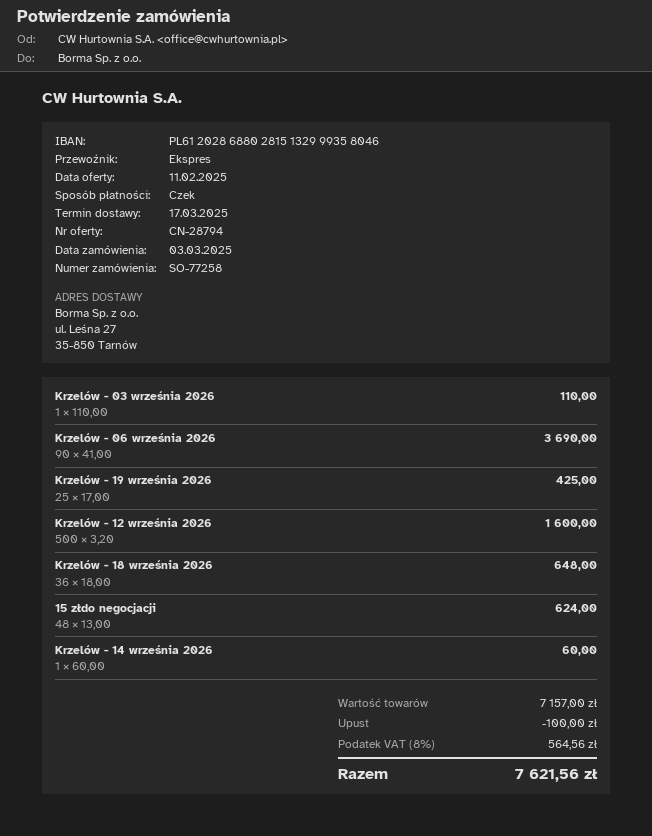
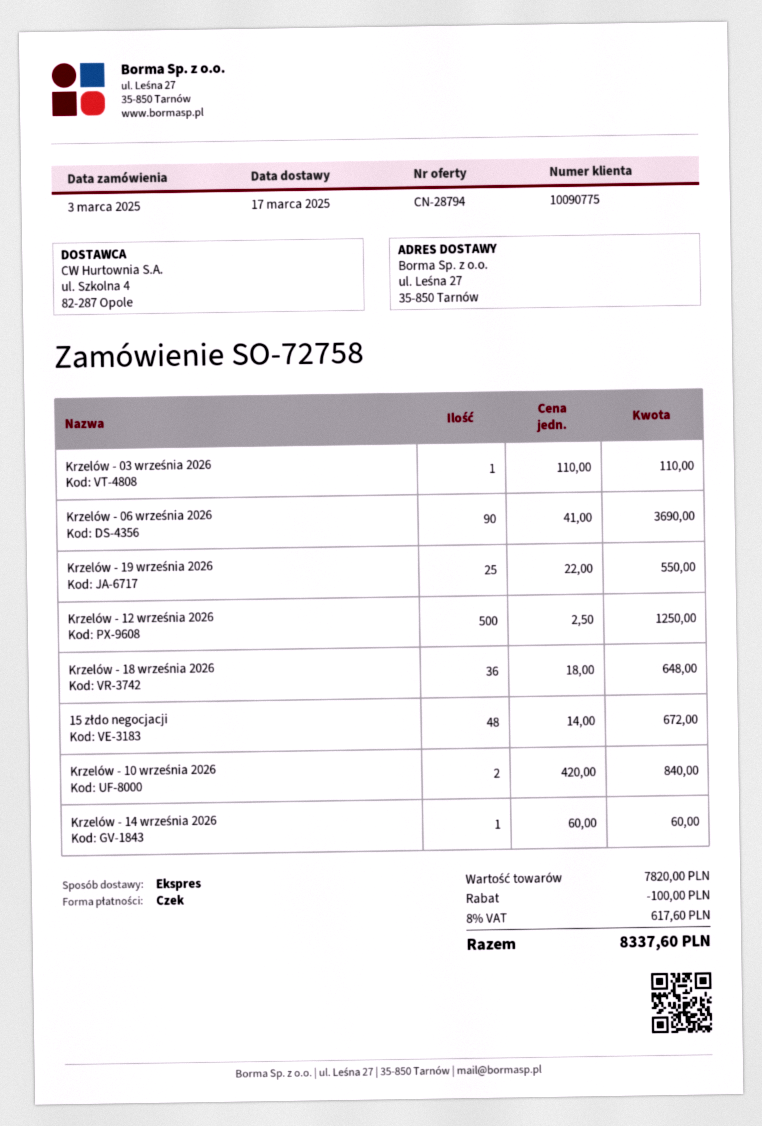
order number: SO-77258 -> SO-72758
Krzelów - 19 września 2026: 25 x 17.00 = 425.00 -> 25 x 22.00 = 550.00
Krzelów - 12 września 2026: 500 x 3.20 = 1600.00 -> 500 x 2.50 = 1250.00
15 złdo negocjacji: 48 x 13.00 = 624.00 -> 48 x 14.00 = 672.00
Krzelów - 10 września 2026: none -> 2 x 420.00 = 840.00
subtotal: 7157.00 -> 7820.00
tax: 8% = 564.56 -> 8% = 617.60
total: 7621.56 -> 8337.60

